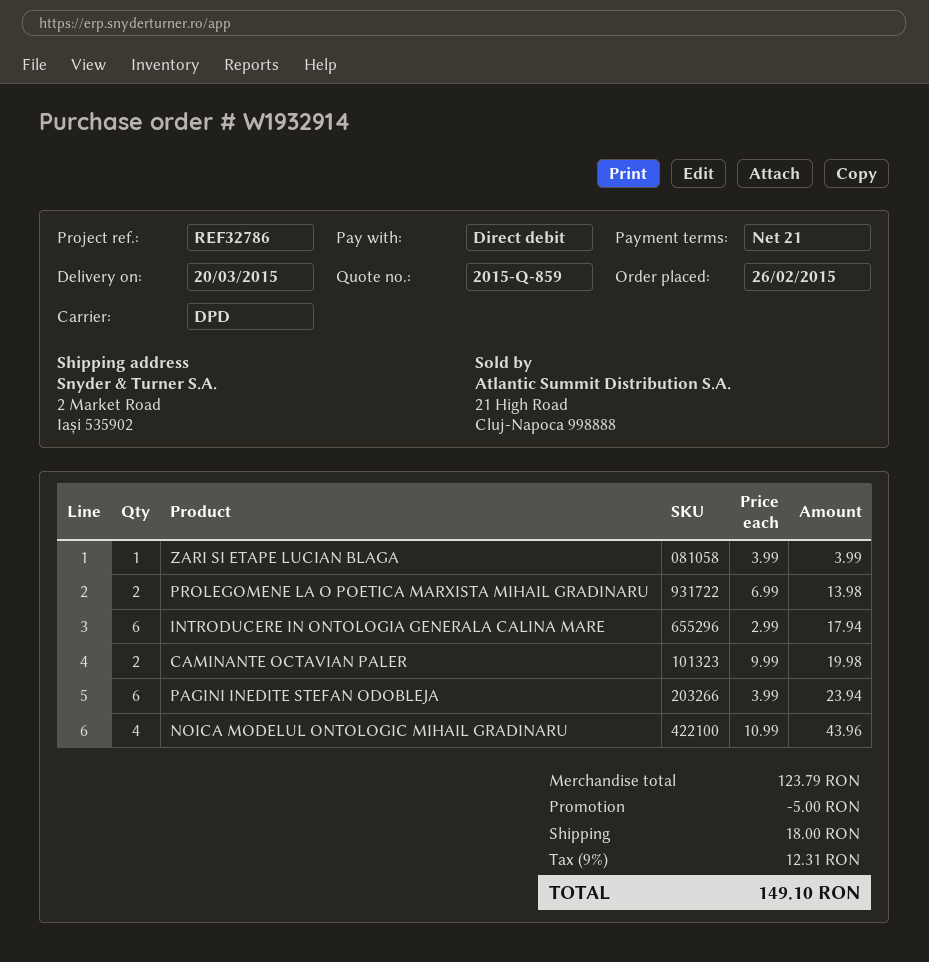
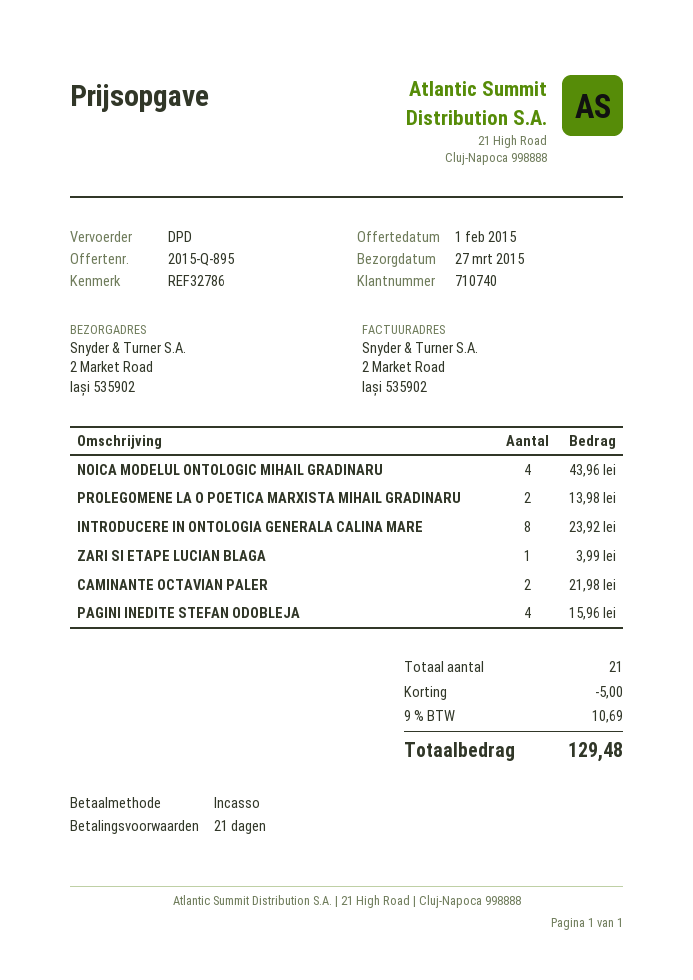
quote number: 2015-Q-859 -> 2015-Q-895
delivery date: 2015-03-20 -> 2015-03-27
INTRODUCERE IN ONTOLOGIA GENERALA CALINA MARE: 6 for 17.94 -> 8 for 23.92
CAMINANTE OCTAVIAN PALER: 2 for 19.98 -> 2 for 21.98
PAGINI INEDITE STEFAN ODOBLEJA: 6 for 23.94 -> 4 for 15.96
shipping: 18.00 -> none
tax: 9% = 12.31 -> 9% = 10.69
total: 149.10 -> 129.48

